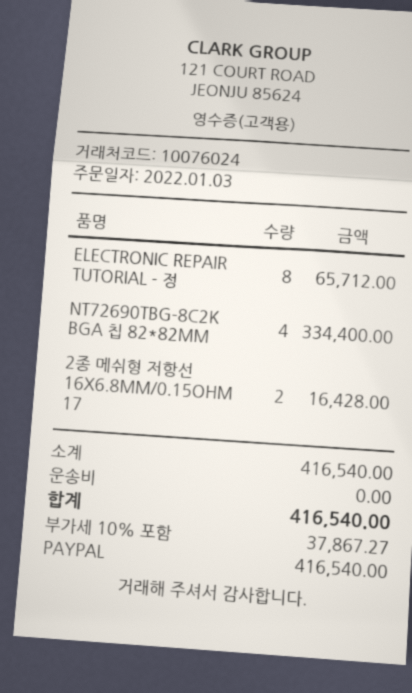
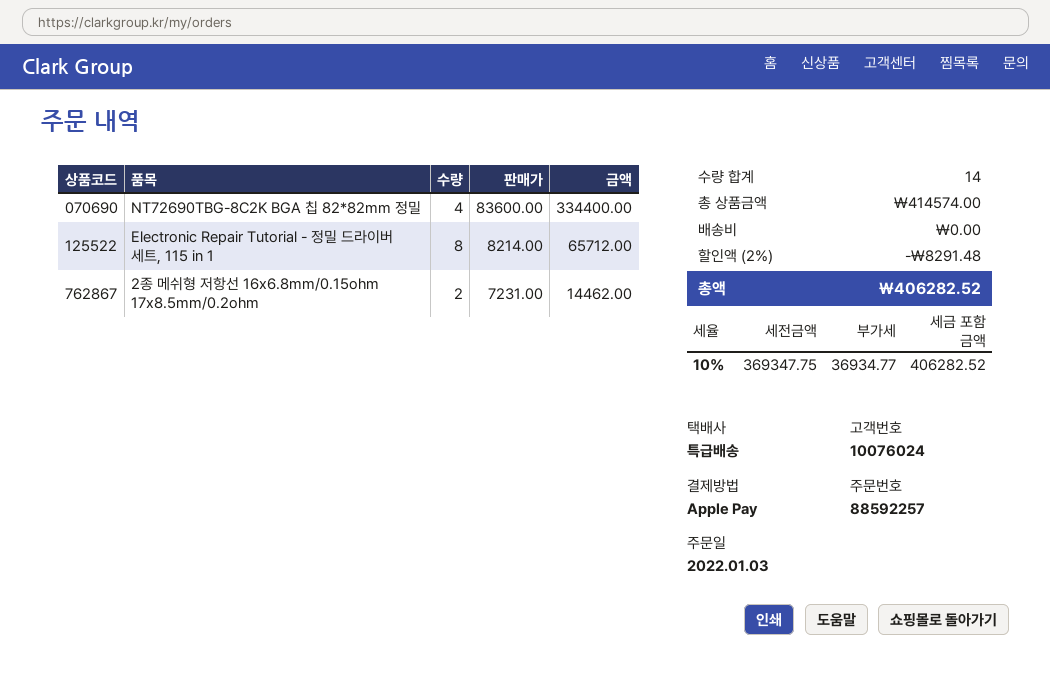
payment method: PayPal -> Apple Pay
2종 메쉬형 저항선 16X6.8MM/0.15OHM 17: 2 for 16428.00 -> 2 for 14462.00
subtotal: 416540.00 -> 414574.00
discount: none -> 2% = 8291.48
tax: 10% = 37867.27 -> 10% = 36934.77
total: 416540.00 -> 406282.52

